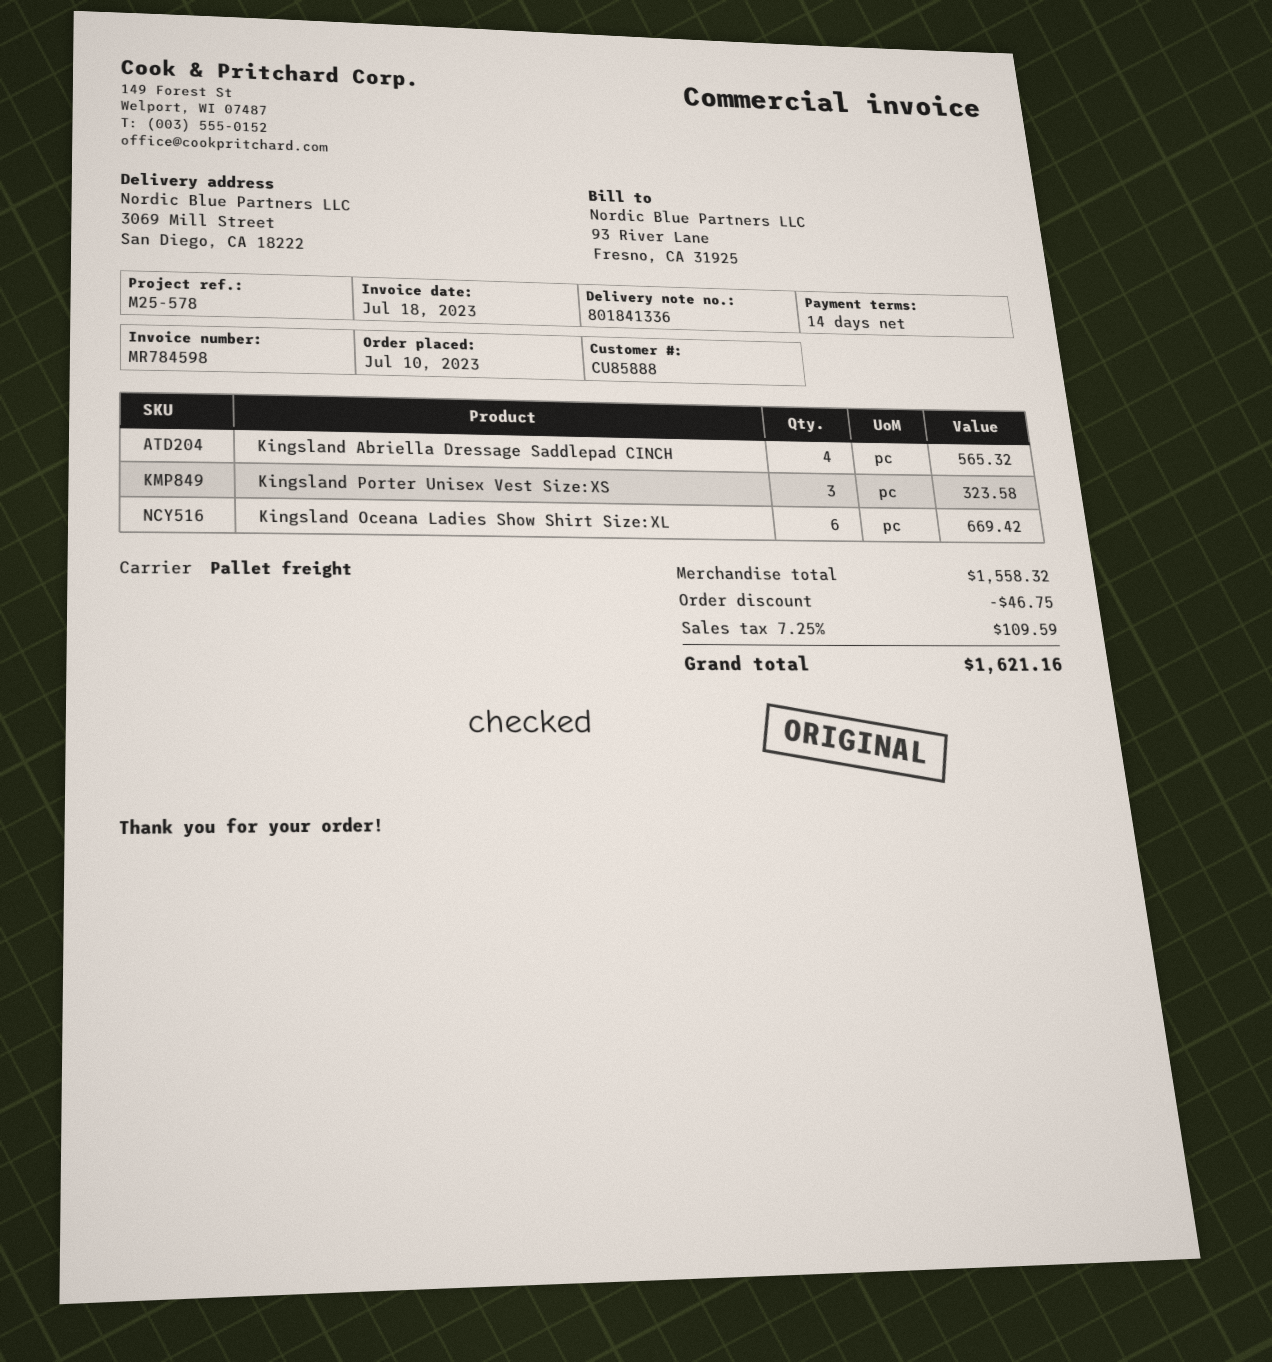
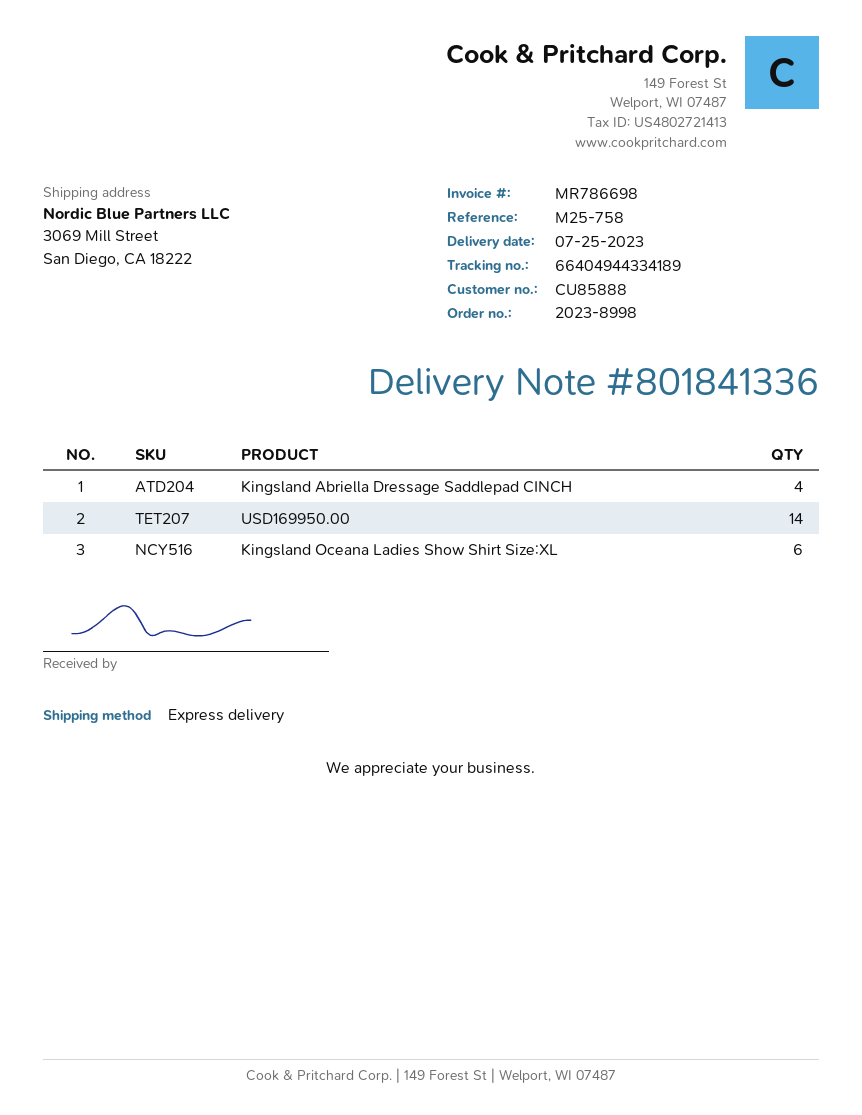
invoice number: MR784598 -> MR786698
reference: M25-578 -> M25-758
shipping method: pallet freight -> express
Kingsland Porter Unisex Vest Size:XS: 3 -> none
USD169950.00: none -> 14

